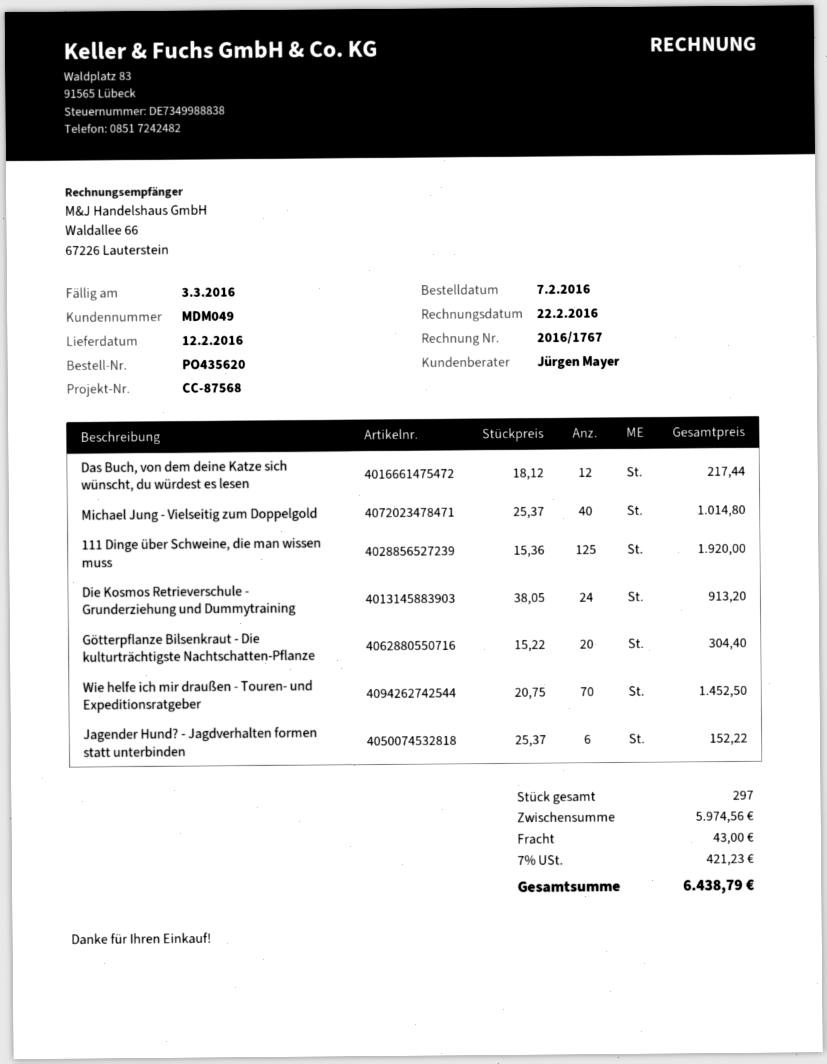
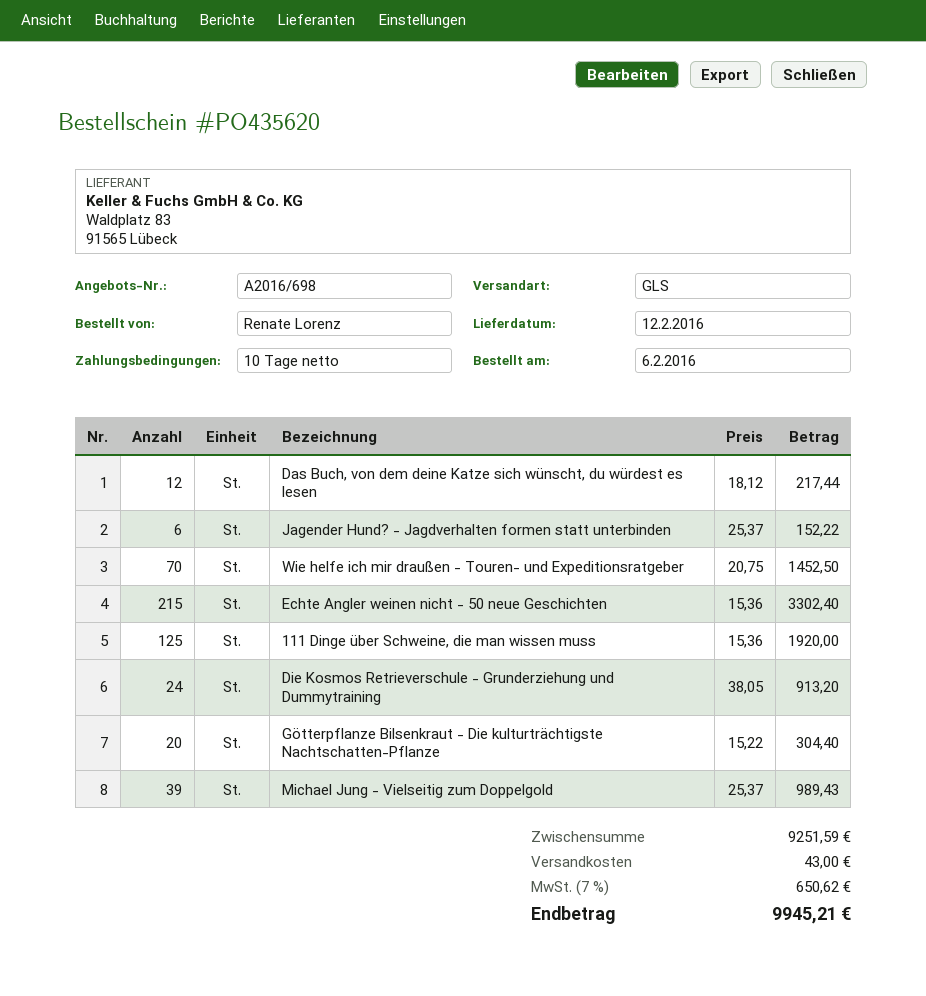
order date: 2016-02-07 -> 2016-02-06
Michael Jung - Vielseitig zum Doppelgold: 40 x 25.37 = 1014.80 -> 39 x 25.37 = 989.43
Echte Angler weinen nicht - 50 neue Geschichten: none -> 215 x 15.36 = 3302.40
subtotal: 5974.56 -> 9251.59
tax: 7% = 421.23 -> 7% = 650.62
total: 6438.79 -> 9945.21

